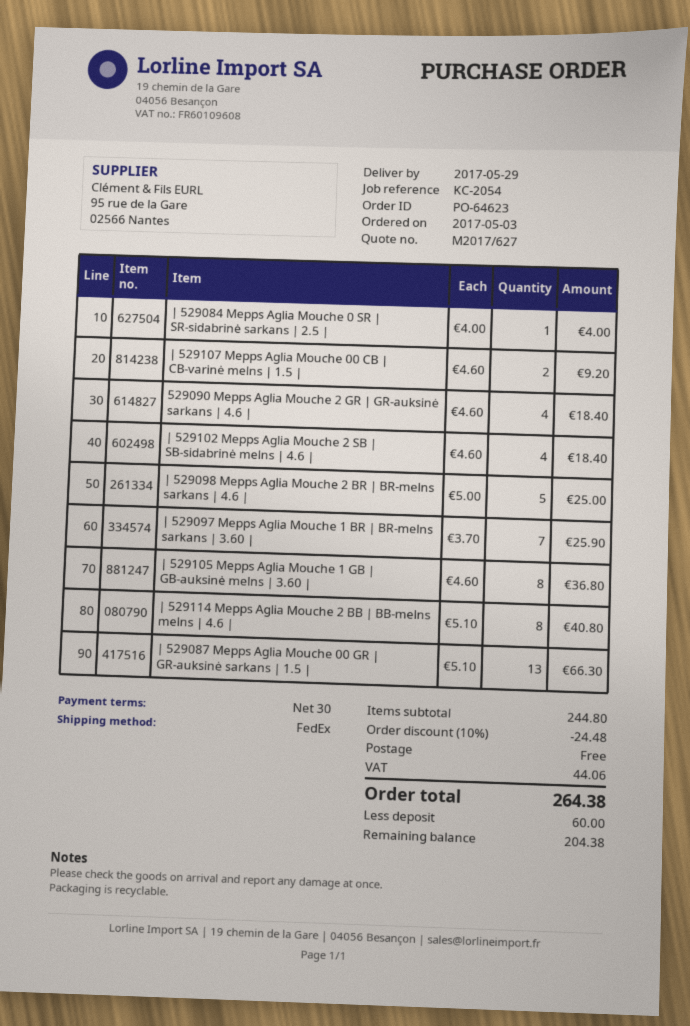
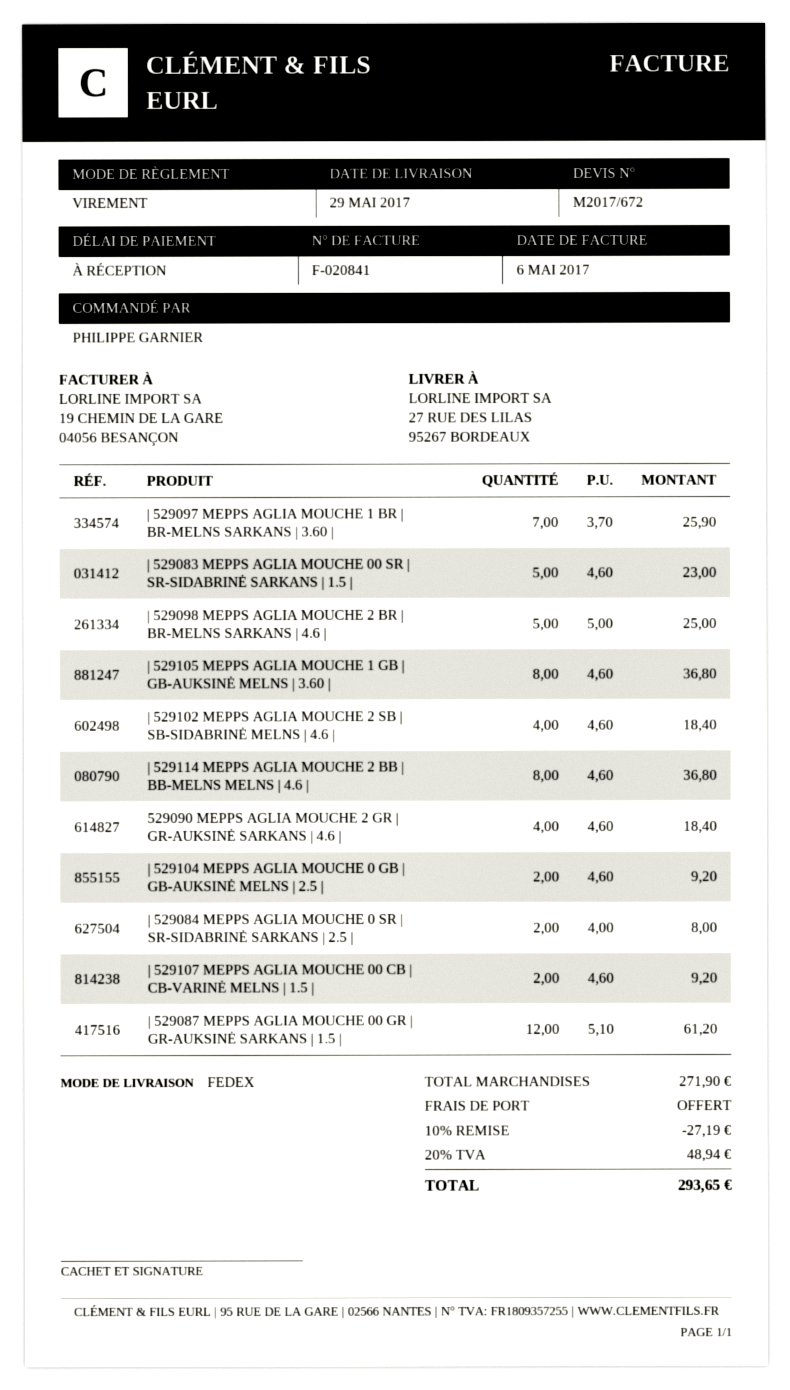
quote number: M2017/627 -> M2017/672
payment terms: 30 days -> on receipt
| 529084 Mepps Aglia Mouche 0 SR | SR-sidabrinė sarkans | 2.5 |: 1 x 4.00 = 4.00 -> 2 x 4.00 = 8.00
| 529114 Mepps Aglia Mouche 2 BB | BB-melns melns | 4.6 |: 8 x 5.10 = 40.80 -> 8 x 4.60 = 36.80
| 529087 Mepps Aglia Mouche 00 GR | GR-auksinė sarkans | 1.5 |: 13 x 5.10 = 66.30 -> 12 x 5.10 = 61.20
| 529083 MEPPS AGLIA MOUCHE 00 SR | SR-SIDABRINĖ SARKANS | 1.5 |: none -> 5 x 4.60 = 23.00
| 529104 MEPPS AGLIA MOUCHE 0 GB | GB-AUKSINĖ MELNS | 2.5 |: none -> 2 x 4.60 = 9.20
subtotal: 244.80 -> 271.90
discount: 10% = 24.48 -> 10% = 27.19
tax: 44.06 -> 48.94
total: 264.38 -> 293.65

